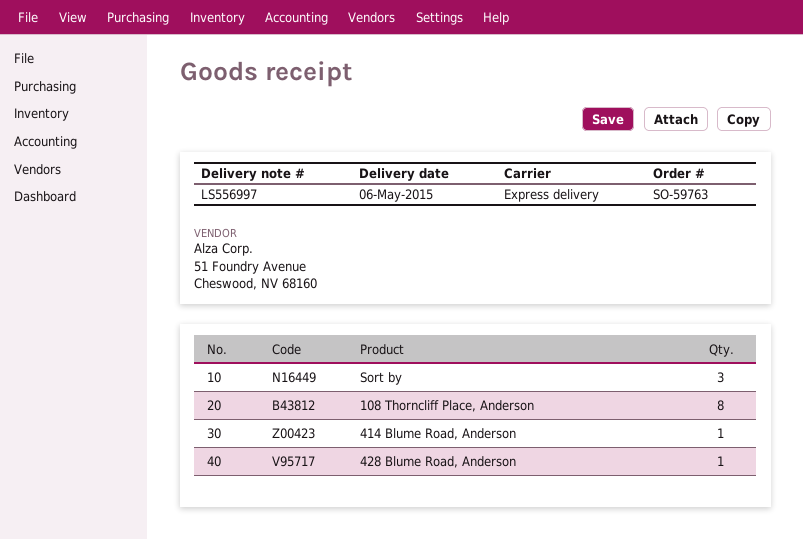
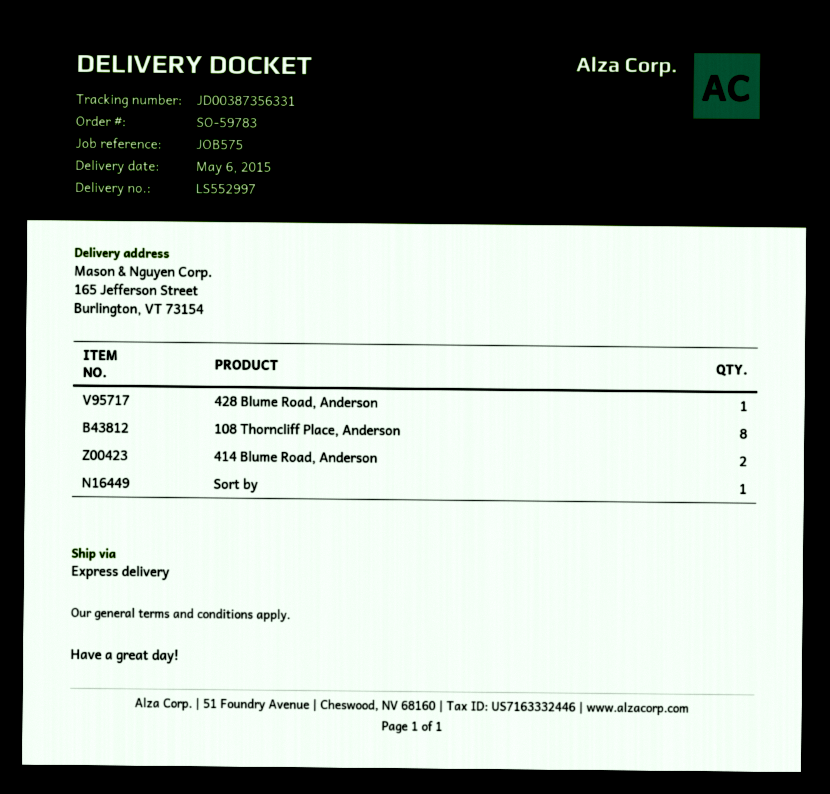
order number: SO-59763 -> SO-59783
delivery note number: LS556997 -> LS552997
Sort by: 3 -> 1
414 Blume Road, Anderson: 1 -> 2

